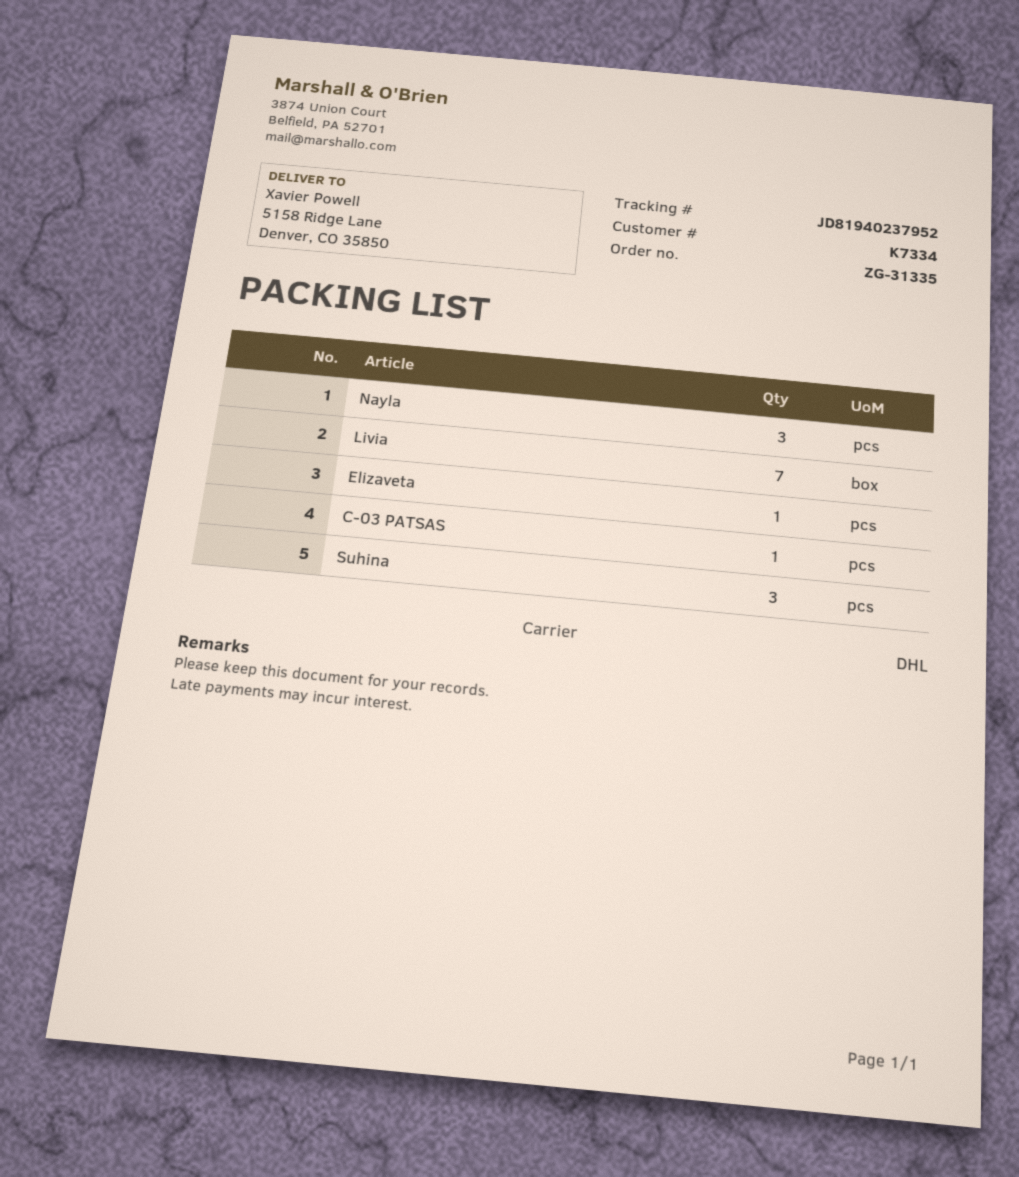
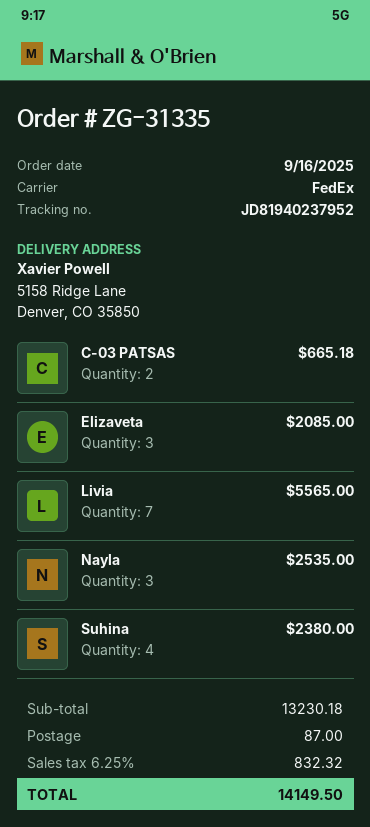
shipping method: DHL -> FedEx
Elizaveta: 1 -> 3
C-03 PATSAS: 1 -> 2
Suhina: 3 -> 4

